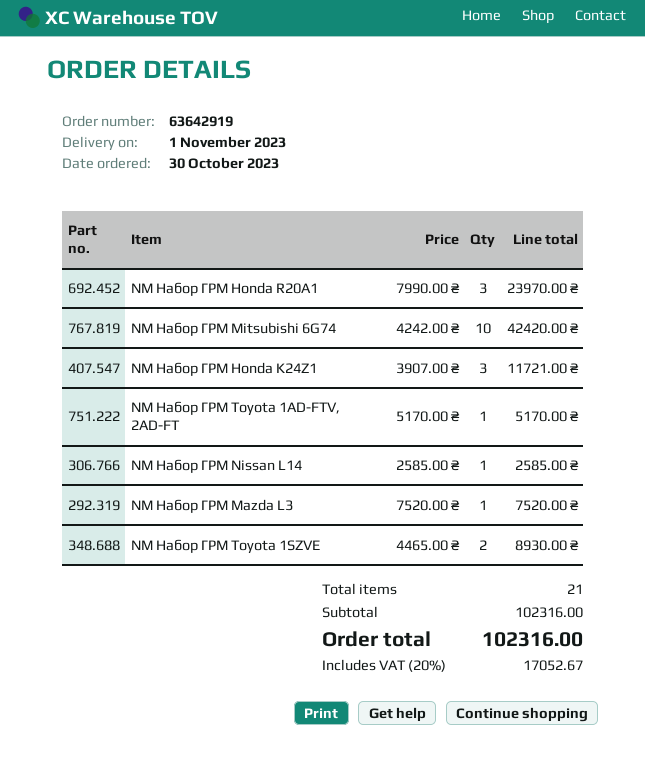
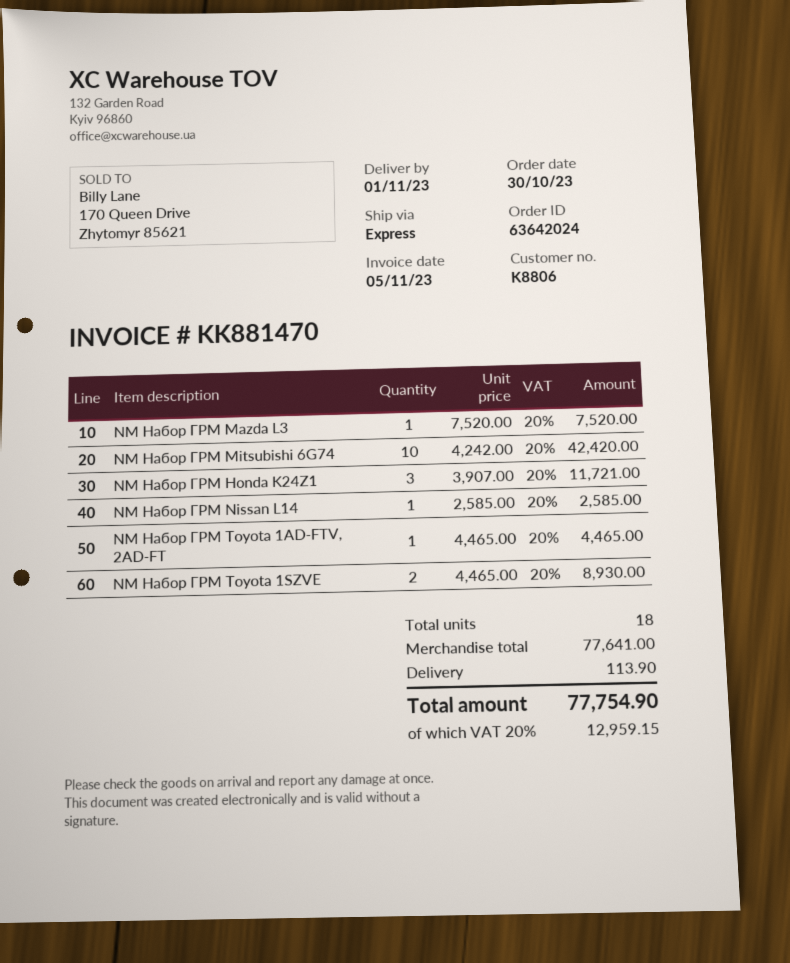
order number: 63642919 -> 63642024
NM Набор ГРМ Honda R20A1: 3 x 7990.00 = 23970.00 -> none
NM Набор ГРМ Toyota 1AD-FTV, 2AD-FT: 1 x 5170.00 = 5170.00 -> 1 x 4465.00 = 4465.00
total quantity: 21 -> 18
subtotal: 102316.00 -> 77641.00
shipping: none -> 113.90
tax: 20% = 17052.67 -> 20% = 12959.15
total: 102316.00 -> 77754.90

